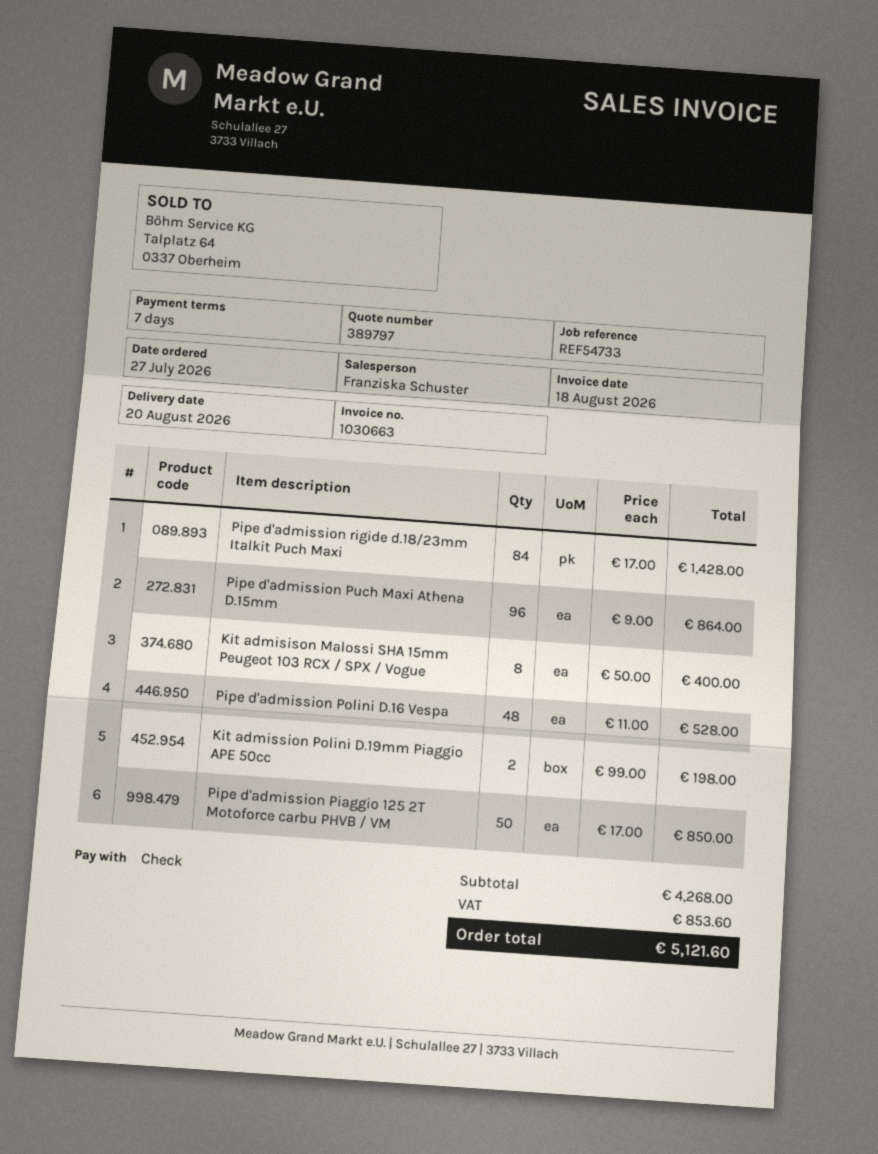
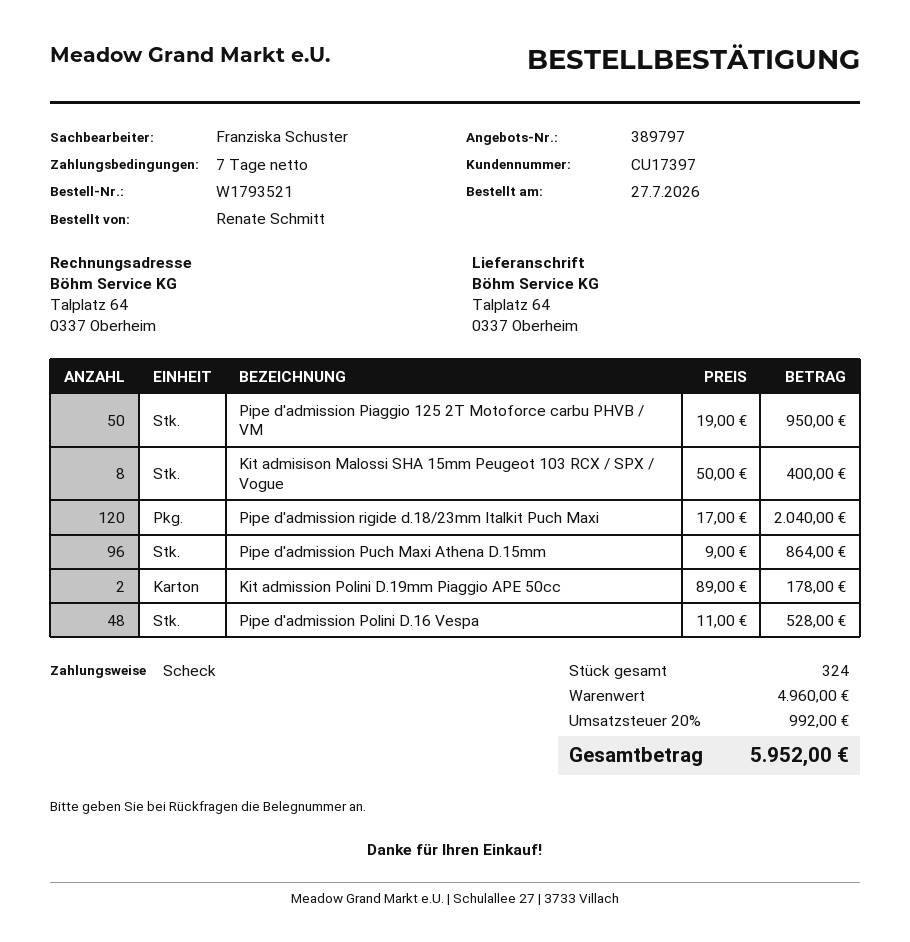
Pipe d'admission rigide d.18/23mm Italkit Puch Maxi: 84 x 17.00 = 1428.00 -> 120 x 17.00 = 2040.00
Kit admission Polini D.19mm Piaggio APE 50cc: 2 x 99.00 = 198.00 -> 2 x 89.00 = 178.00
Pipe d'admission Piaggio 125 2T Motoforce carbu PHVB / VM: 50 x 17.00 = 850.00 -> 50 x 19.00 = 950.00
subtotal: 4268.00 -> 4960.00
tax: 853.60 -> 992.00
total: 5121.60 -> 5952.00

